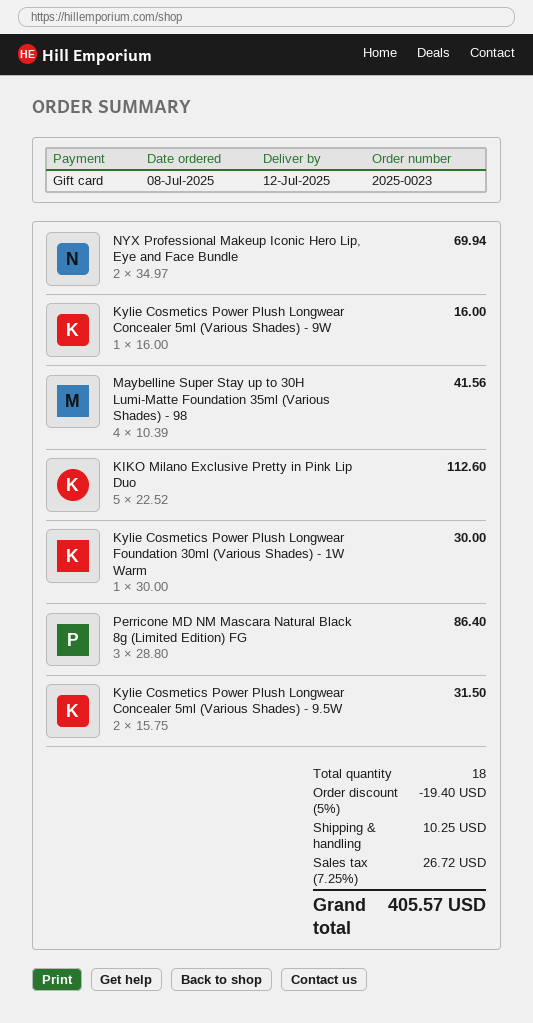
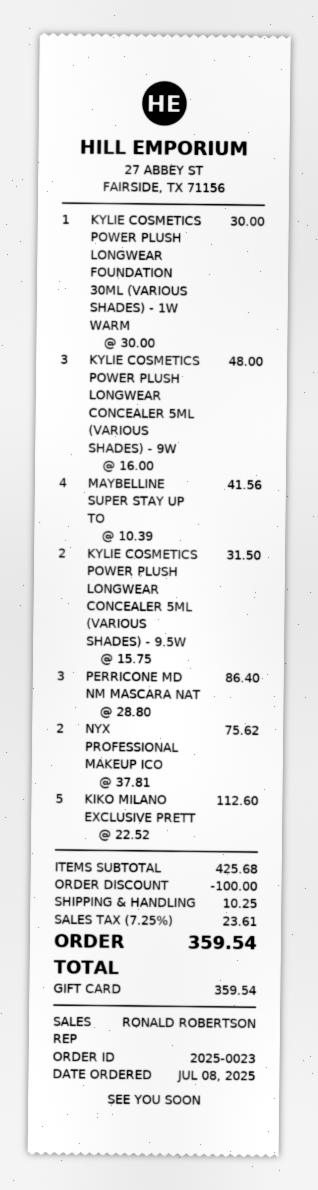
NYX Professional Makeup Iconic Hero Lip, Eye and Face Bundle: 2 x 34.97 = 69.94 -> 2 x 37.81 = 75.62
Kylie Cosmetics Power Plush Longwear Concealer 5ml (Various Shades) - 9W: 1 x 16.00 = 16.00 -> 3 x 16.00 = 48.00
discount: 19.40 -> 100.00
tax: 7.25% = 26.72 -> 7.25% = 23.61
total: 405.57 -> 359.54

